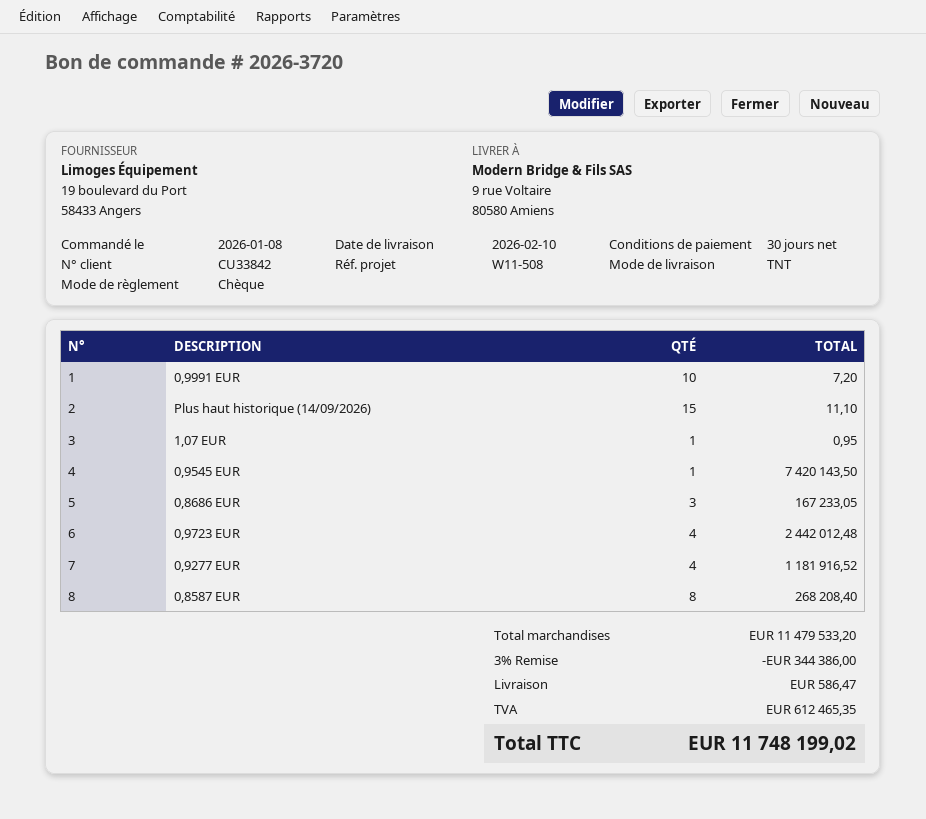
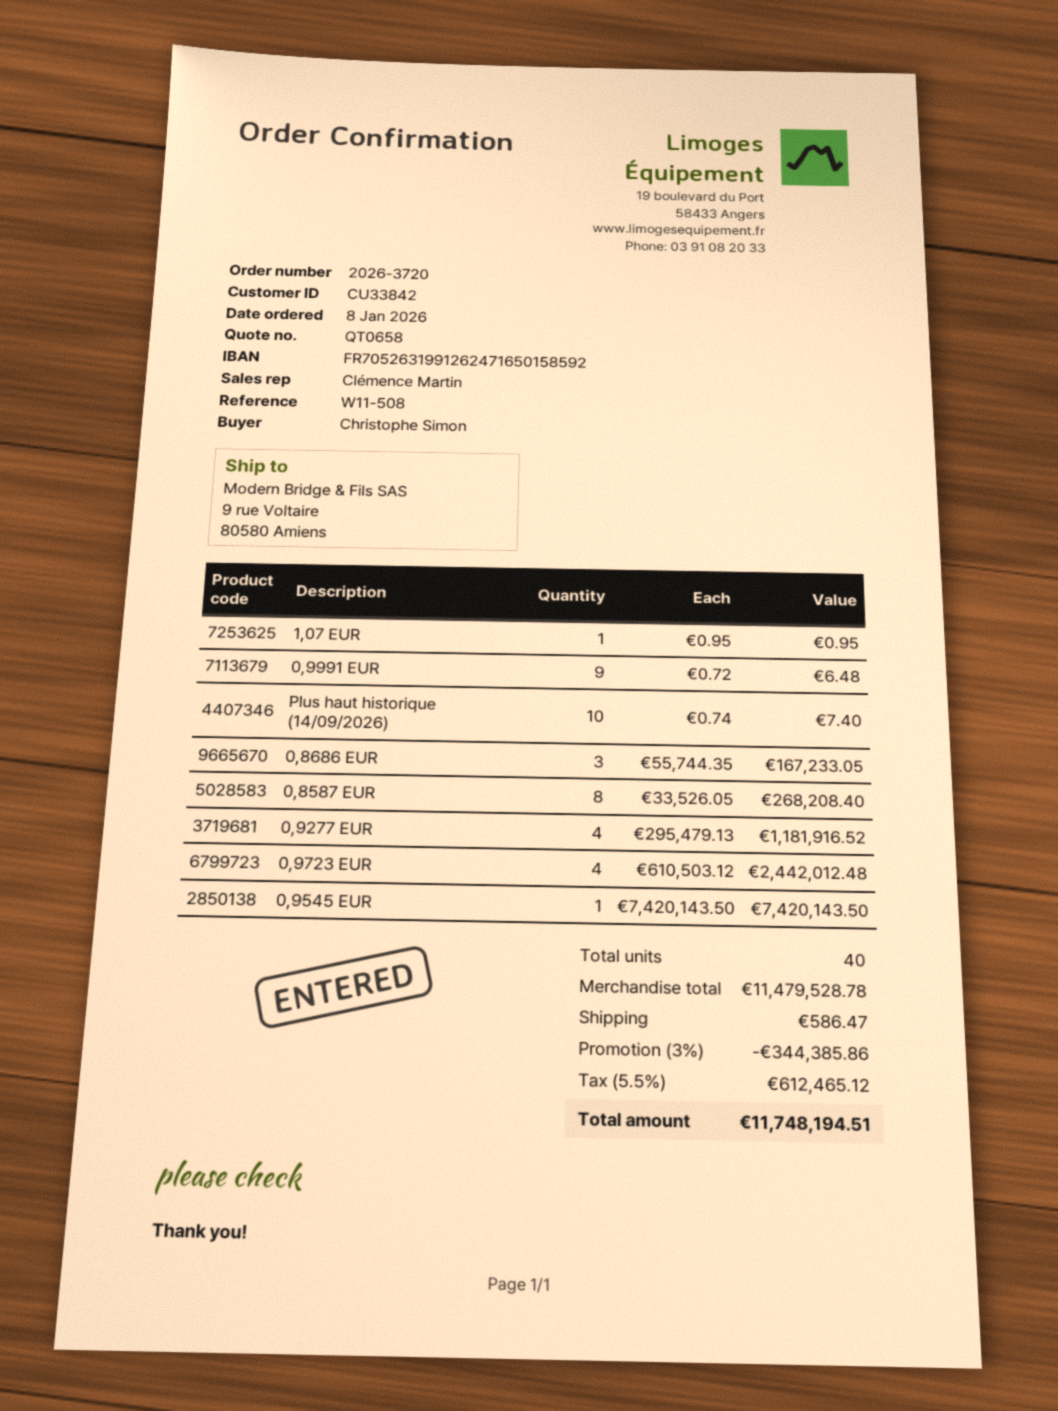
0,9991 EUR: 10 for 7.20 -> 9 for 6.48
Plus haut historique (14/09/2026): 15 for 11.10 -> 10 for 7.40
subtotal: 11479533.20 -> 11479528.78
discount: 3% = 344386.00 -> 3% = 344385.86
tax: 612465.35 -> 612465.12
total: 11748199.02 -> 11748194.51

